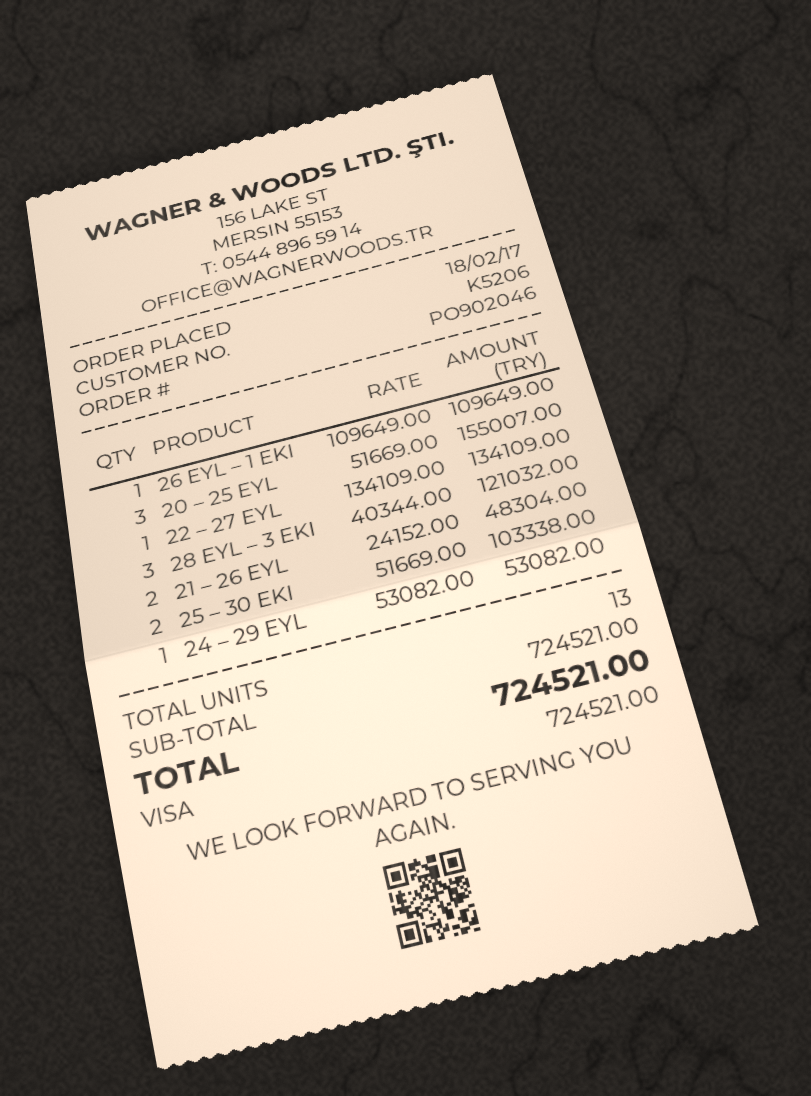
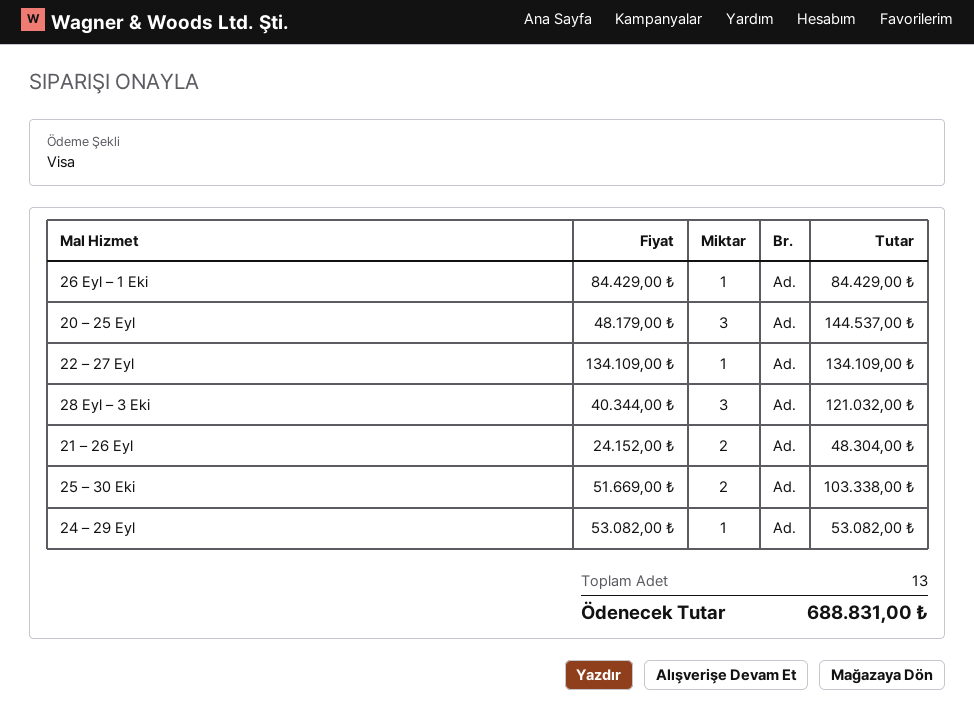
26 EYL – 1 EKI: 1 x 109649.00 = 109649.00 -> 1 x 84429.00 = 84429.00
20 – 25 EYL: 3 x 51669.00 = 155007.00 -> 3 x 48179.00 = 144537.00
total: 724521.00 -> 688831.00

